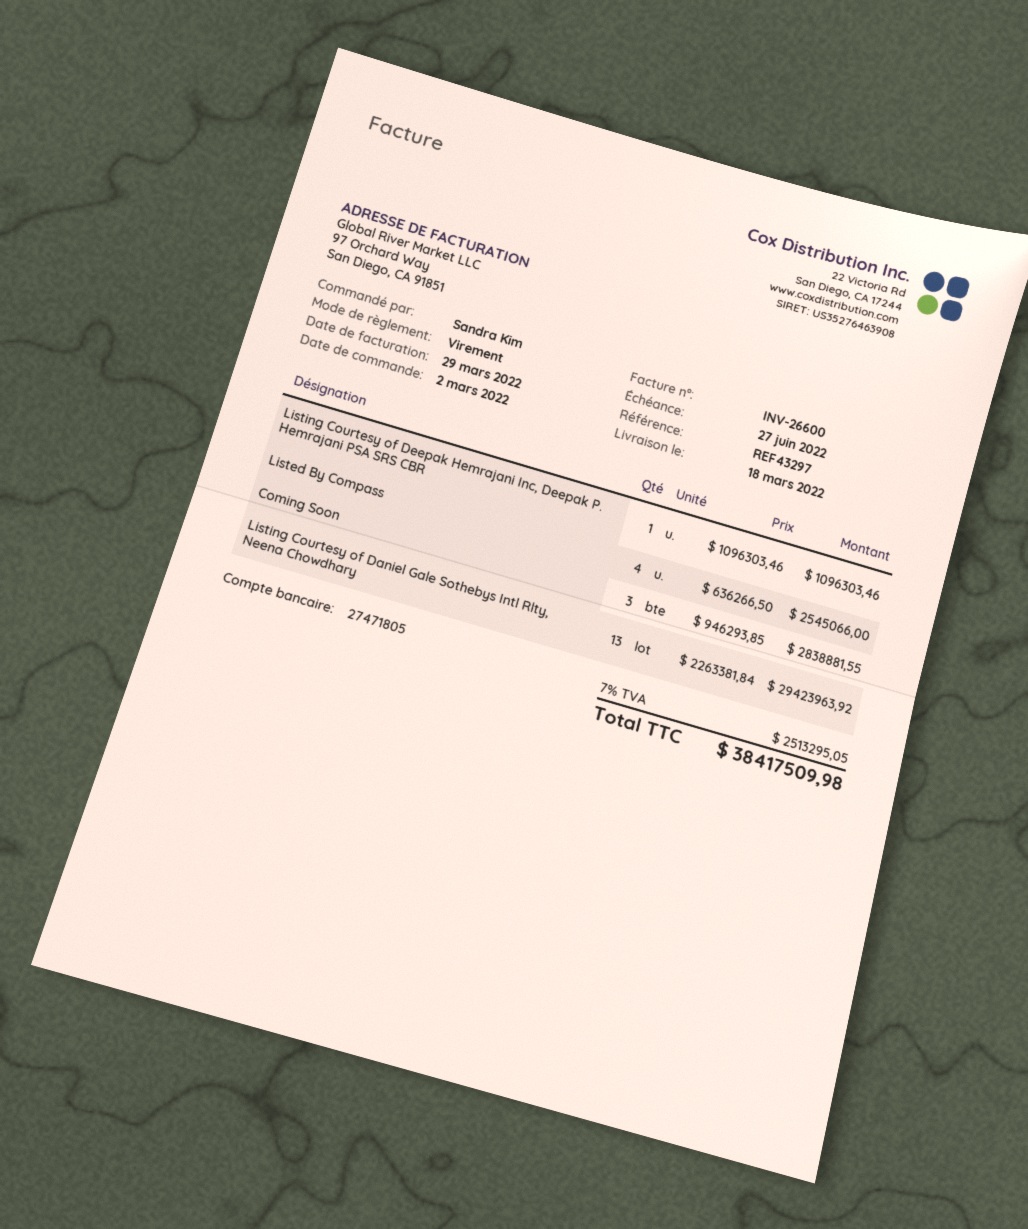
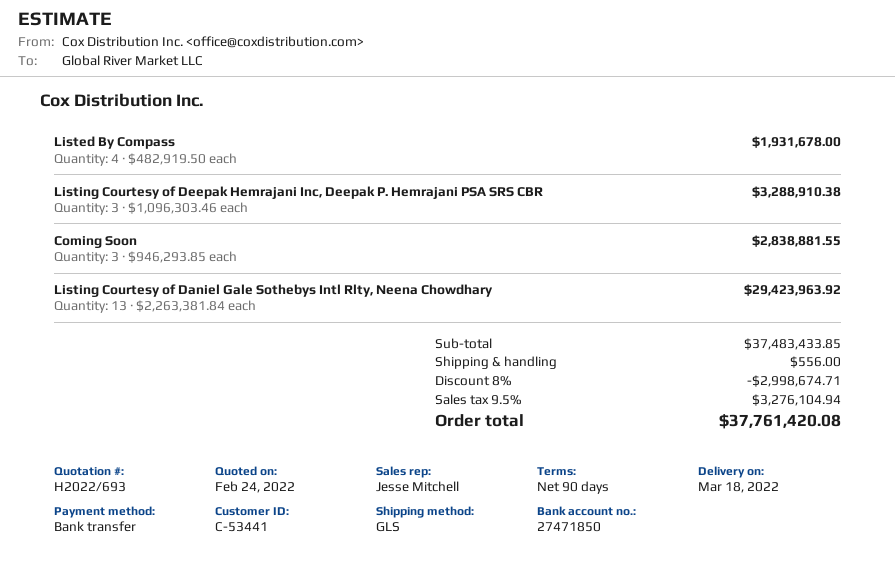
bank account: 27471805 -> 27471850
Listing Courtesy of Deepak Hemrajani Inc, Deepak P. Hemrajani PSA SRS CBR: 1 x 1096303.46 = 1096303.46 -> 3 x 1096303.46 = 3288910.38
Listed By Compass: 4 x 636266.50 = 2545066.00 -> 4 x 482919.50 = 1931678.00
discount: none -> 8% = 2998674.71
shipping: none -> 556.00
tax: 7% = 2513295.05 -> 9.5% = 3276104.94
total: 38417509.98 -> 37761420.08

